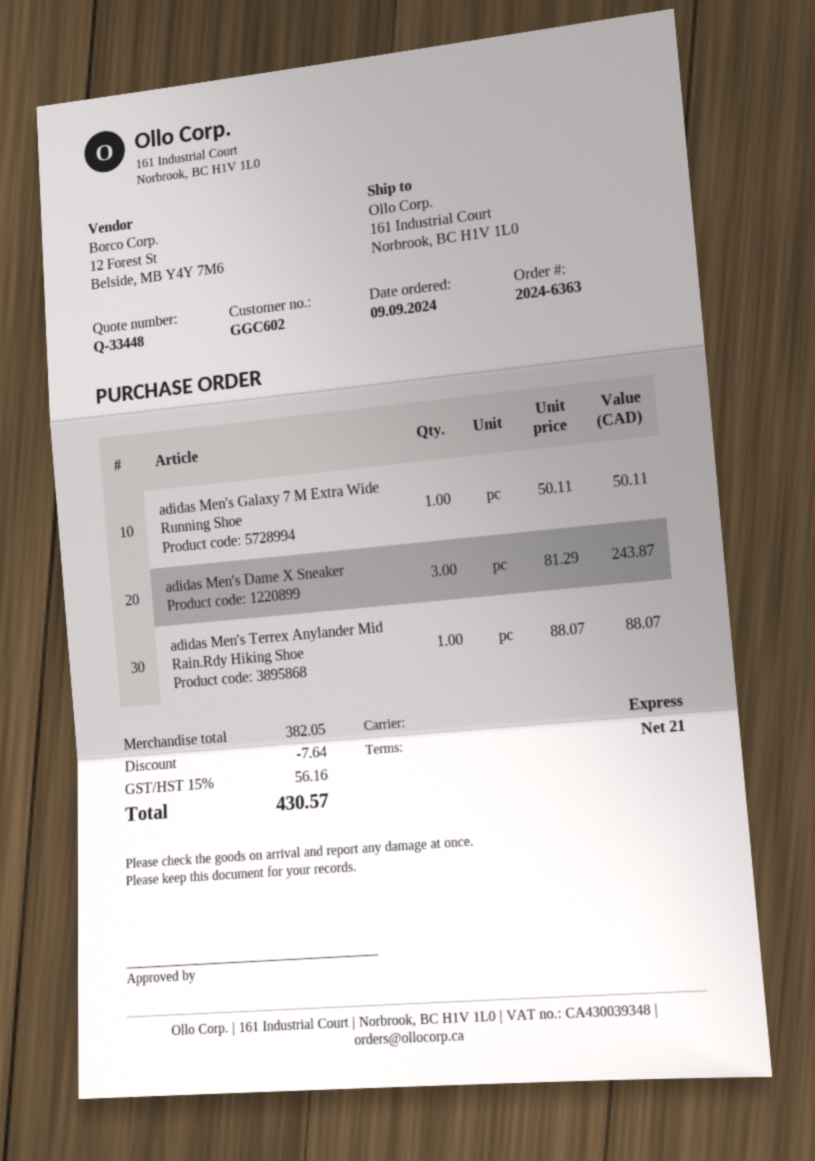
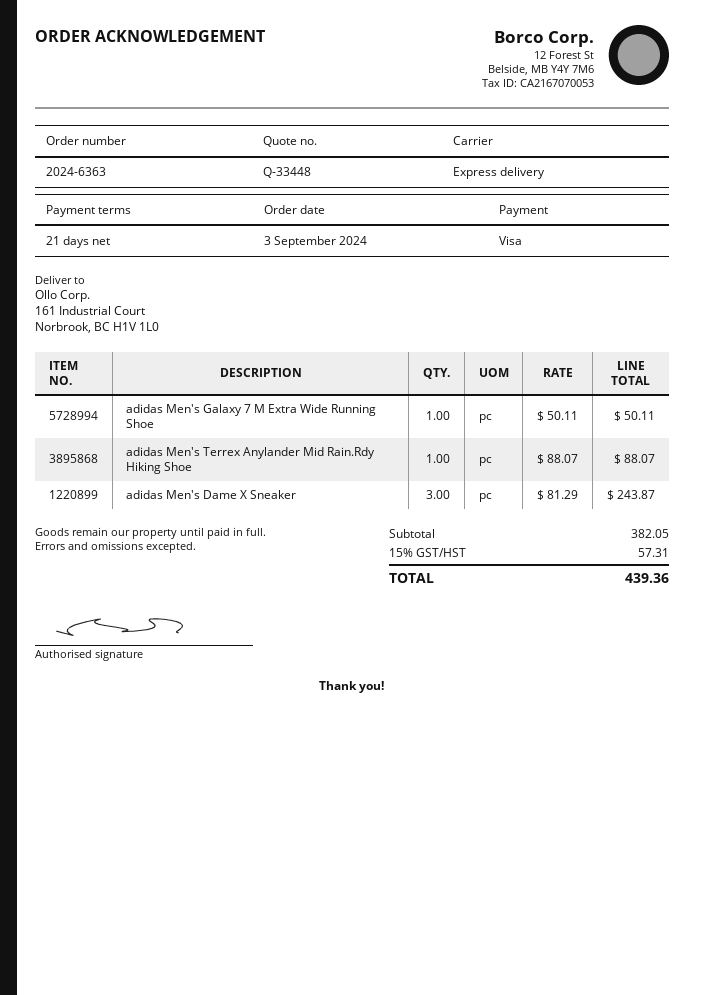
order date: 2024-09-09 -> 2024-09-03
discount: 7.64 -> none
tax: 15% = 56.16 -> 15% = 57.31
total: 430.57 -> 439.36

